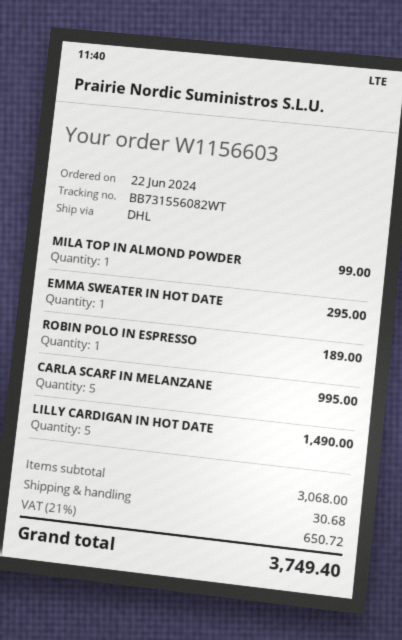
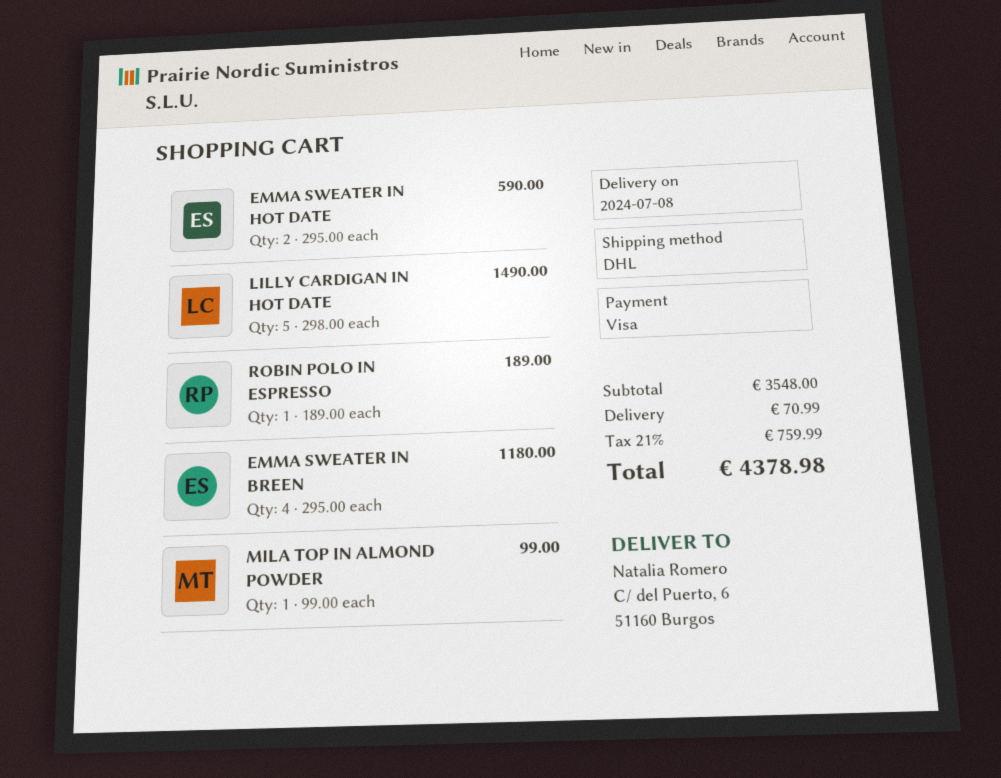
EMMA SWEATER IN HOT DATE: 1 for 295.00 -> 2 for 590.00
CARLA SCARF IN MELANZANE: 5 for 995.00 -> none
EMMA SWEATER IN BREEN: none -> 4 for 1180.00
subtotal: 3068.00 -> 3548.00
shipping: 30.68 -> 70.99
tax: 21% = 650.72 -> 21% = 759.99
total: 3749.40 -> 4378.98

